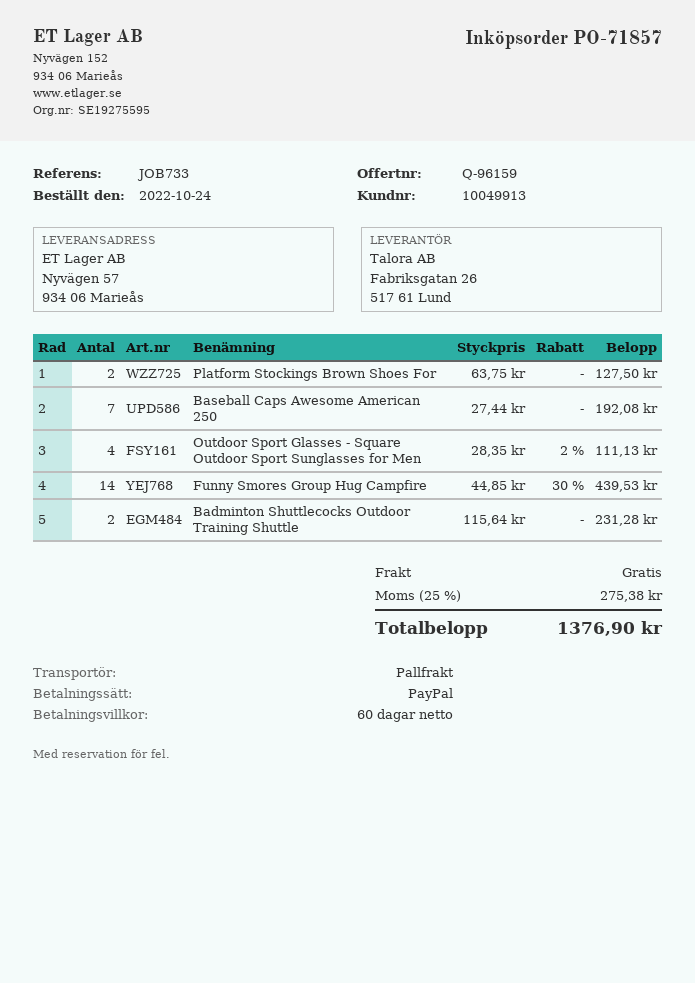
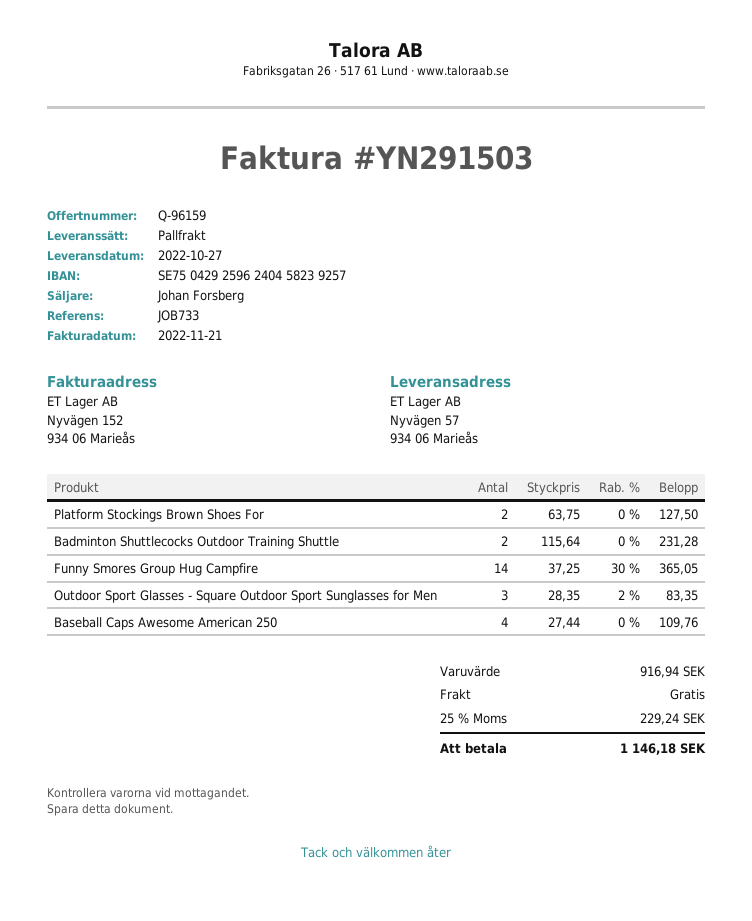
Baseball Caps Awesome American 250: 7 x 27.44 = 192.08 -> 4 x 27.44 = 109.76
Outdoor Sport Glasses - Square Outdoor Sport Sunglasses for Men: 4 x 28.35 - 2% = 111.13 -> 3 x 28.35 - 2% = 83.35
Funny Smores Group Hug Campfire: 14 x 44.85 - 30% = 439.53 -> 14 x 37.25 - 30% = 365.05
tax: 25% = 275.38 -> 25% = 229.24
total: 1376.90 -> 1146.18

